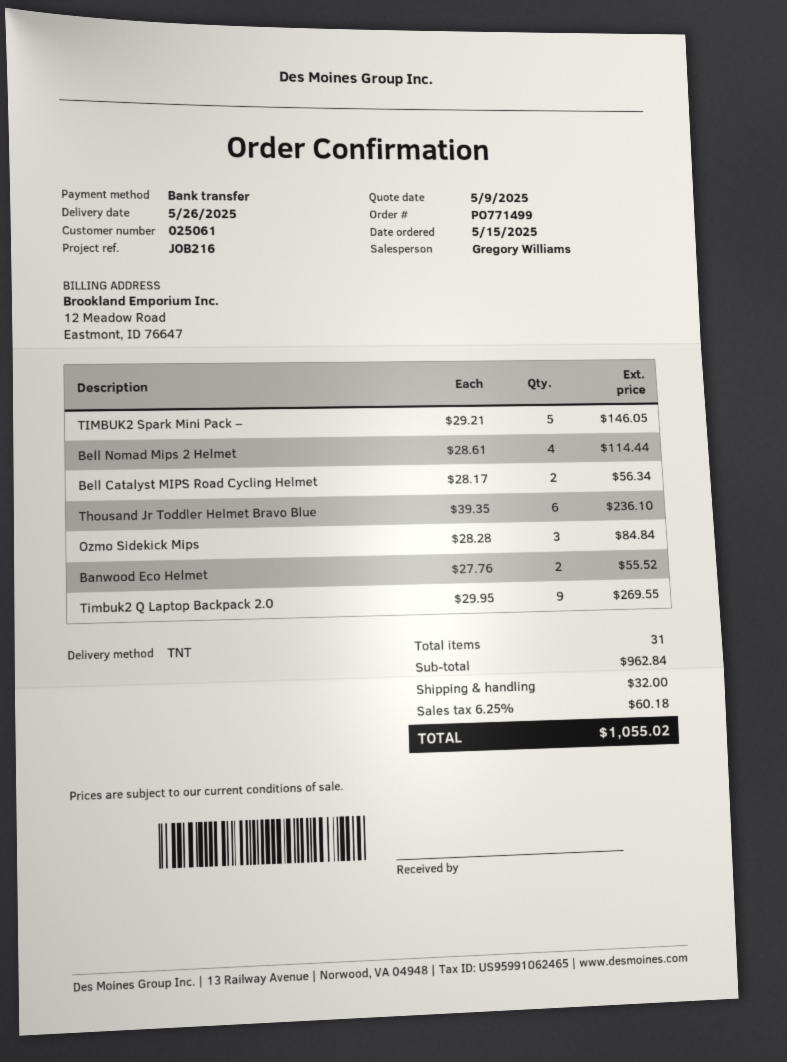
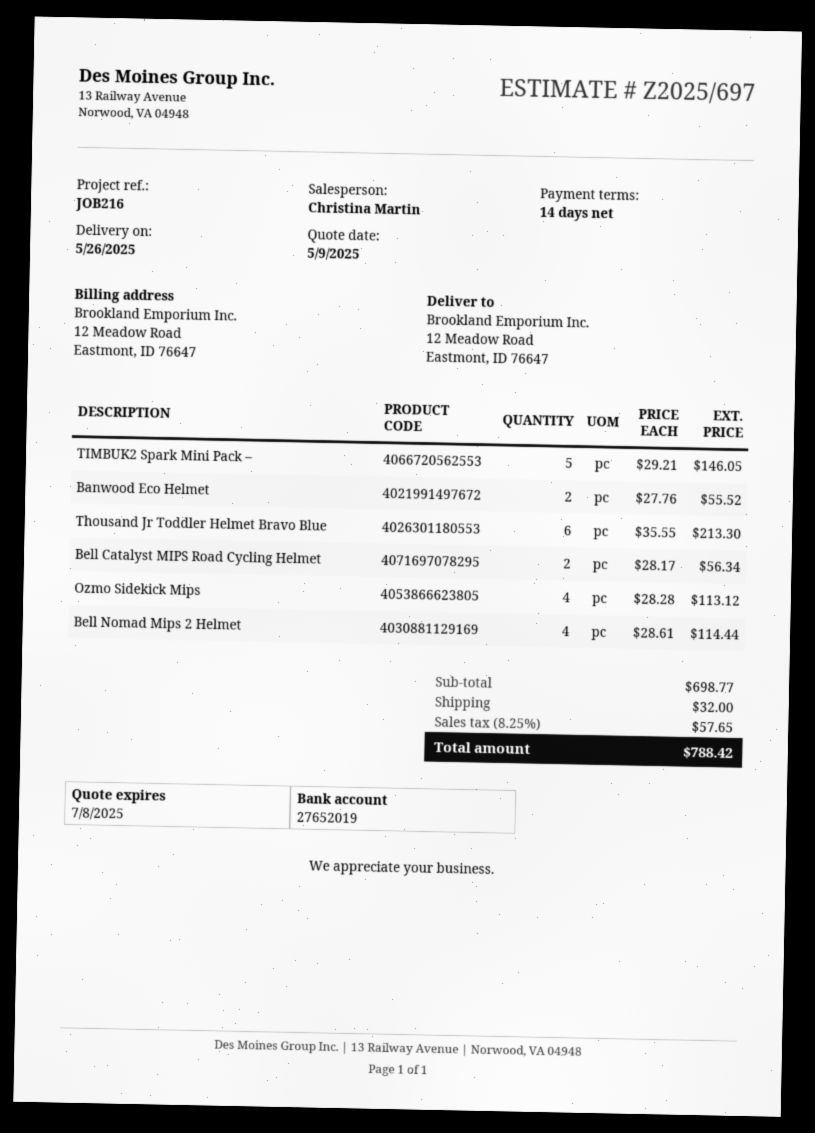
sales rep: Gregory Williams -> Christina Martin
Thousand Jr Toddler Helmet Bravo Blue: 6 x 39.35 = 236.10 -> 6 x 35.55 = 213.30
Ozmo Sidekick Mips: 3 x 28.28 = 84.84 -> 4 x 28.28 = 113.12
Timbuk2 Q Laptop Backpack 2.0: 9 x 29.95 = 269.55 -> none
subtotal: 962.84 -> 698.77
tax: 6.25% = 60.18 -> 8.25% = 57.65
total: 1055.02 -> 788.42

